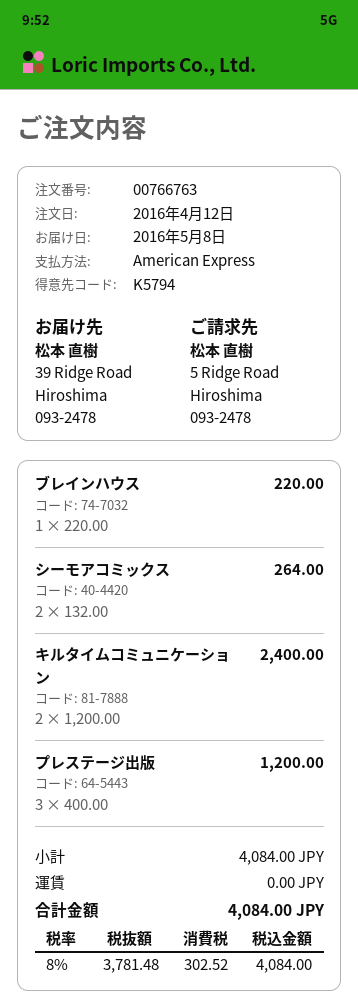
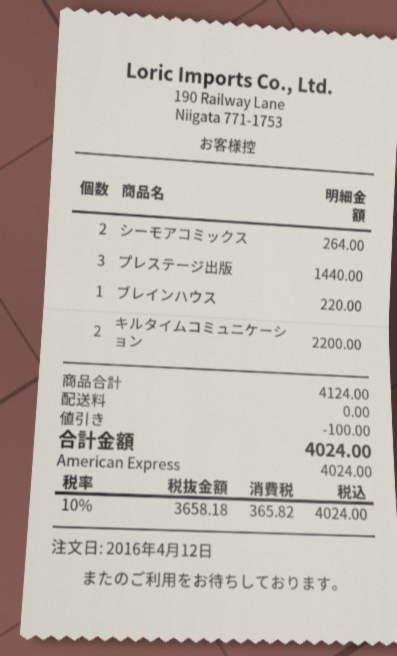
キルタイムコミュニケーション: 2 for 2400.00 -> 2 for 2200.00
プレステージ出版: 3 for 1200.00 -> 3 for 1440.00
subtotal: 4084.00 -> 4124.00
discount: none -> 100.00
net: 3781.48 -> 3658.18
tax: 8% = 302.52 -> 10% = 365.82
total: 4084.00 -> 4024.00

